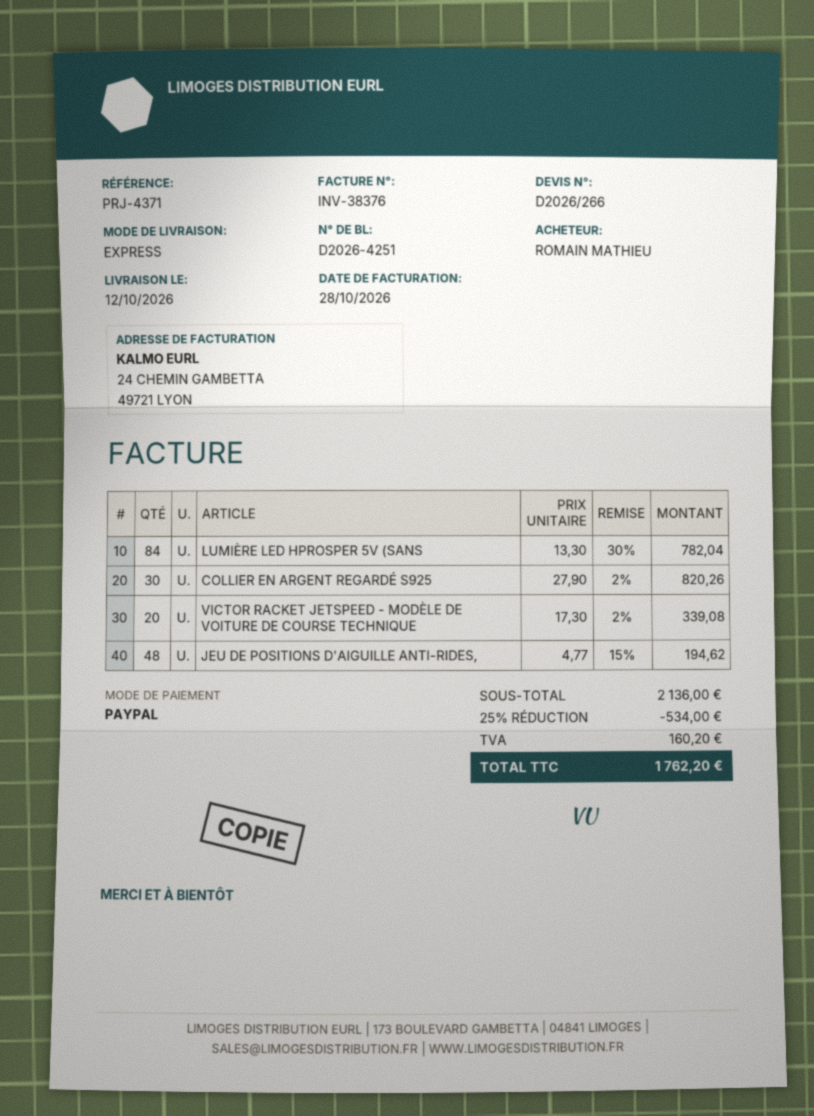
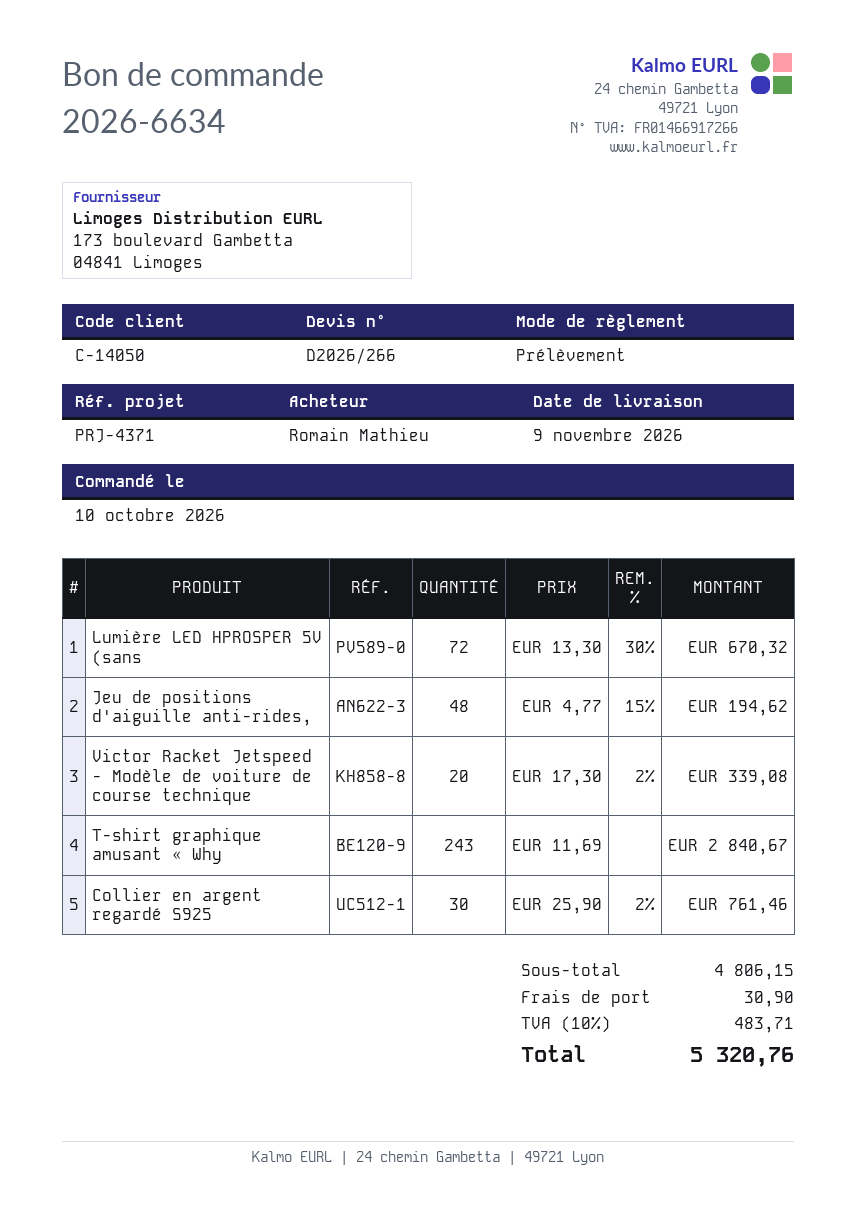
delivery date: 2026-10-12 -> 2026-11-09
payment method: PayPal -> direct debit
LUMIÈRE LED HPROSPER 5V (SANS: 84 x 13.30 - 30% = 782.04 -> 72 x 13.30 - 30% = 670.32
COLLIER EN ARGENT REGARDÉ S925: 30 x 27.90 - 2% = 820.26 -> 30 x 25.90 - 2% = 761.46
T-shirt graphique amusant « Why: none -> 243 x 11.69 = 2840.67
subtotal: 2136.00 -> 4806.15
discount: 25% = 534.00 -> none
shipping: none -> 30.90
tax: 160.20 -> 483.71
total: 1762.20 -> 5320.76

